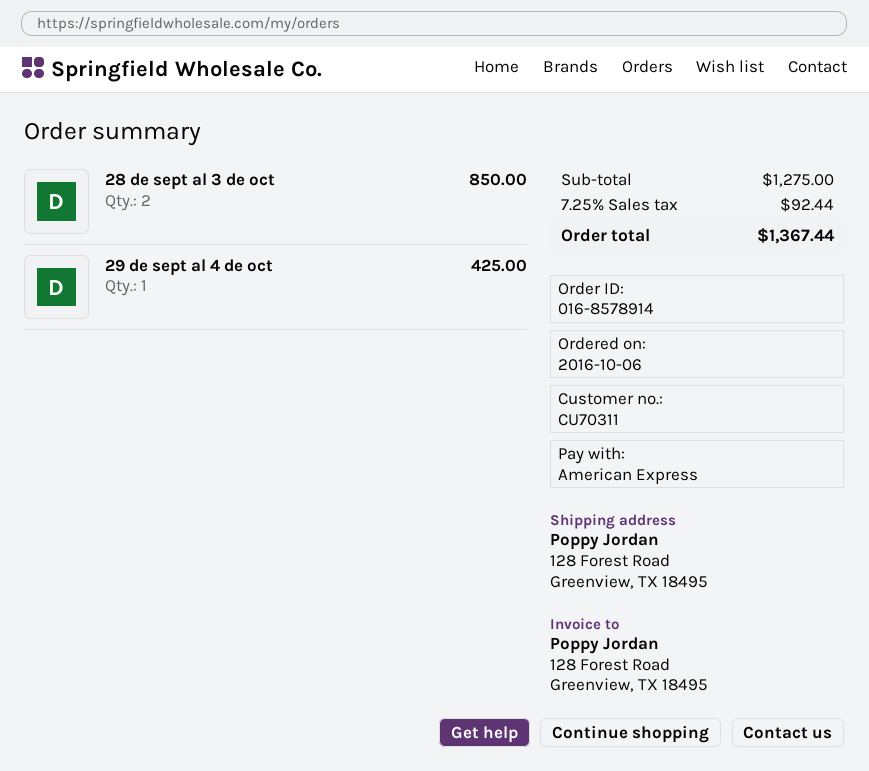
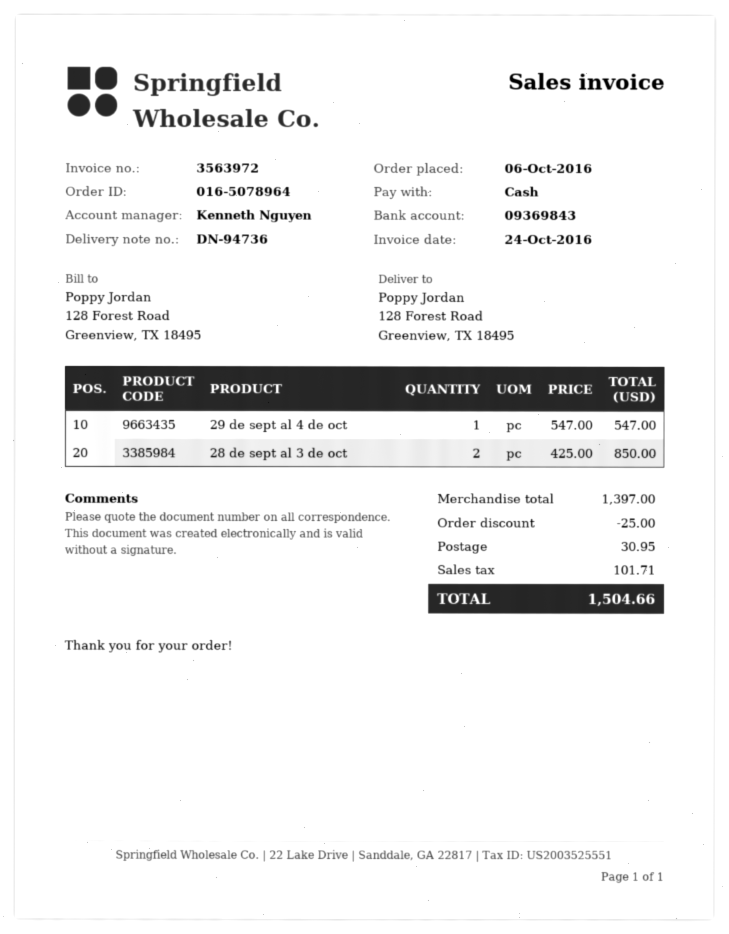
order number: 016-8578914 -> 016-5078964
payment method: American Express -> cash
29 de sept al 4 de oct: 1 for 425.00 -> 1 for 547.00
subtotal: 1275.00 -> 1397.00
discount: none -> 25.00
shipping: none -> 30.95
tax: 92.44 -> 101.71
total: 1367.44 -> 1504.66

